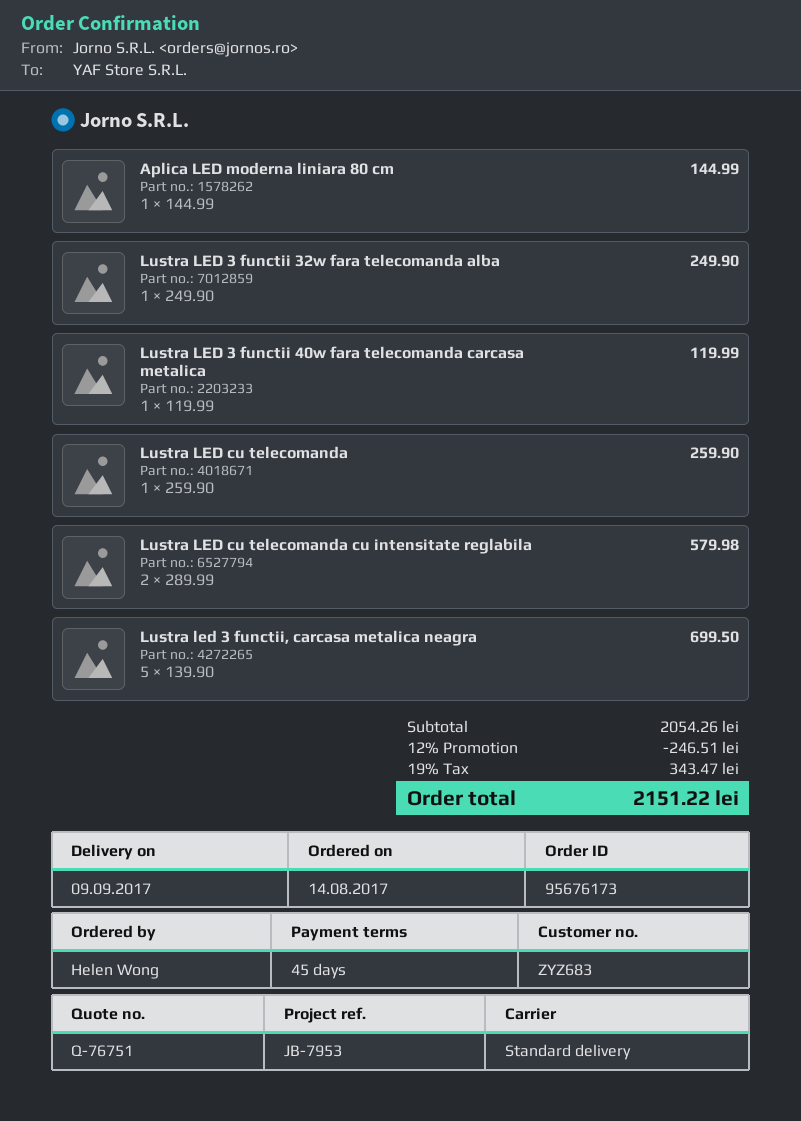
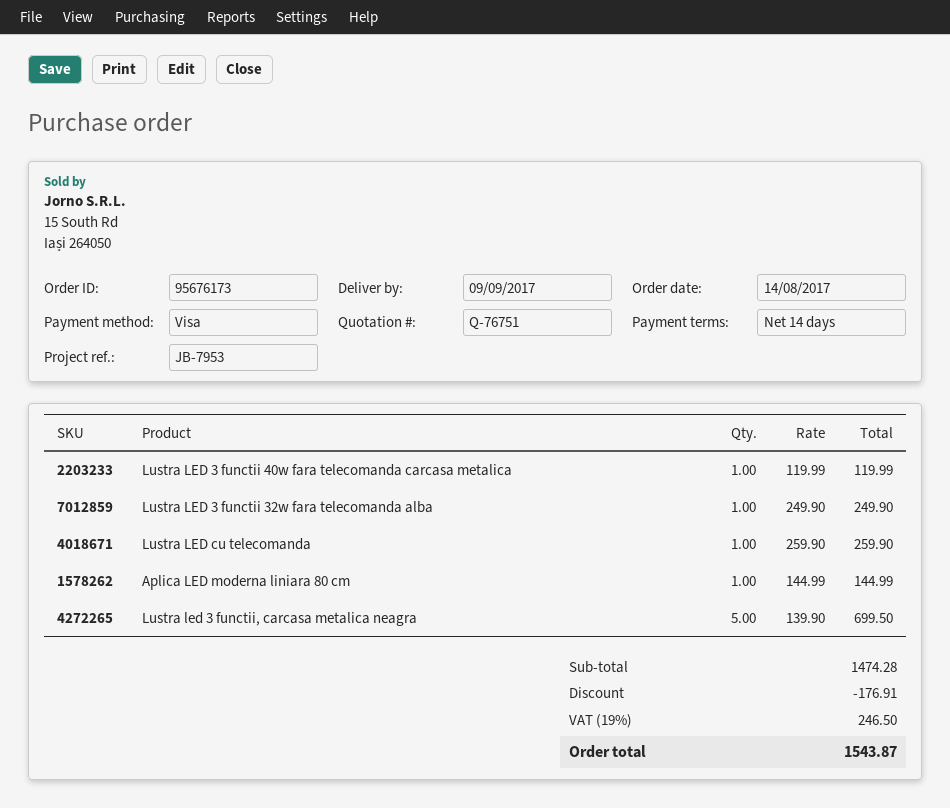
payment terms: 45 days -> 14 days
Lustra LED cu telecomanda cu intensitate reglabila: 2 x 289.99 = 579.98 -> none
subtotal: 2054.26 -> 1474.28
discount: 246.51 -> 176.91
tax: 19% = 343.47 -> 19% = 246.50
total: 2151.22 -> 1543.87

